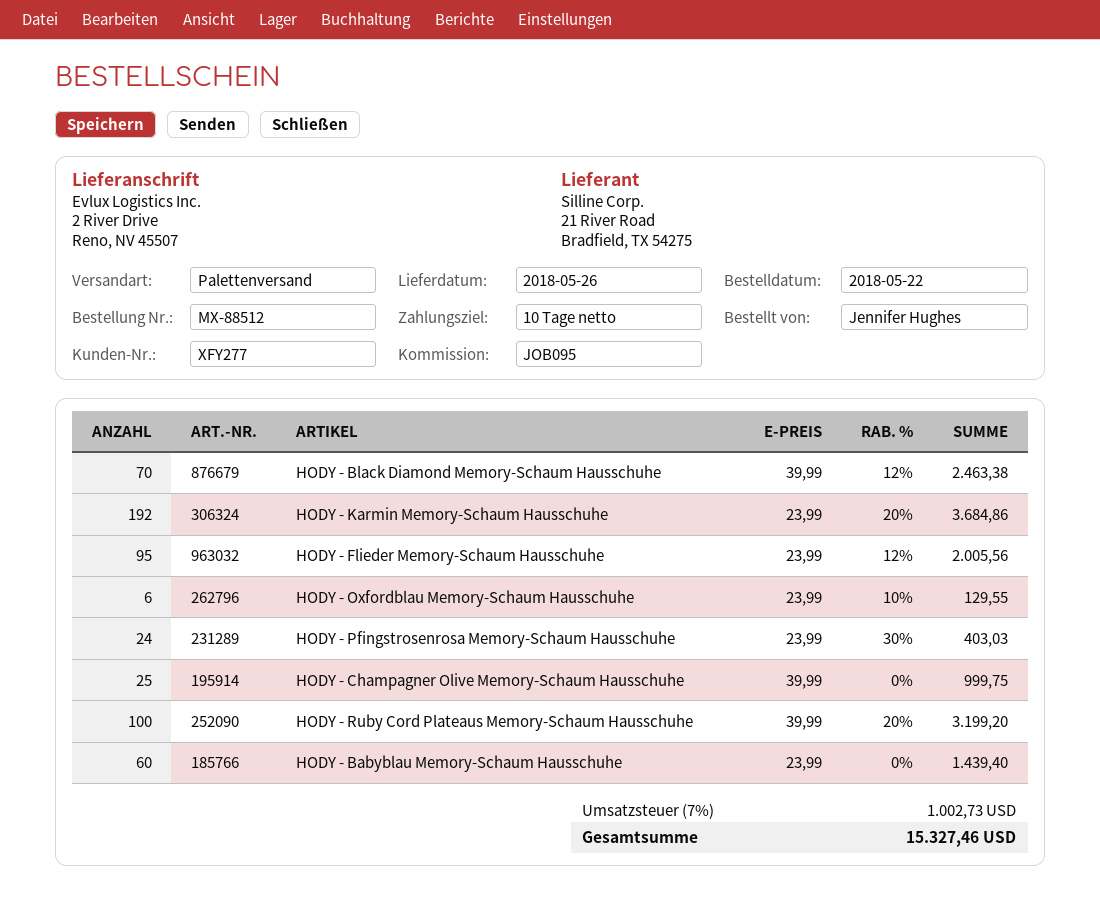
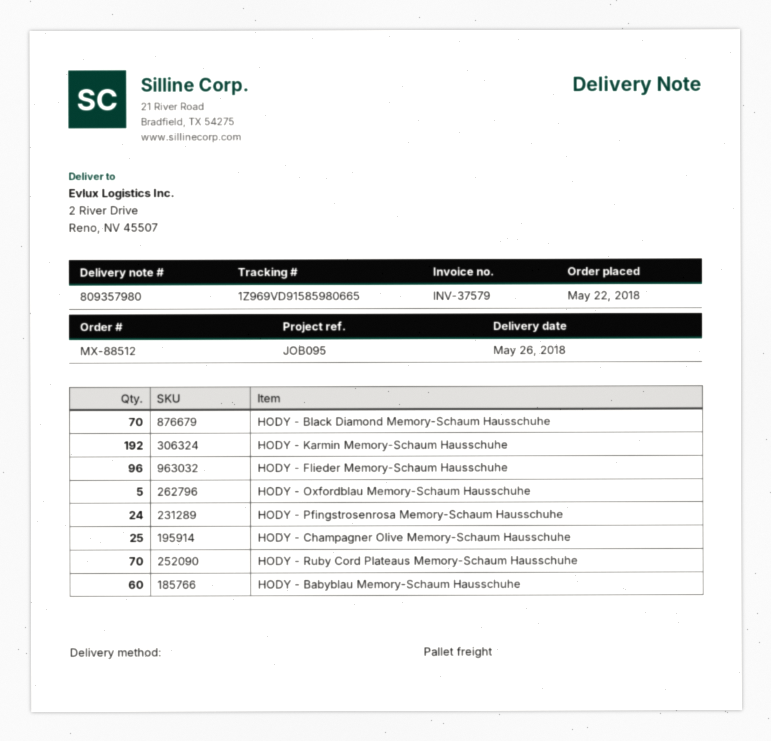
HODY - Flieder Memory-Schaum Hausschuhe: 95 -> 96
HODY - Oxfordblau Memory-Schaum Hausschuhe: 6 -> 5
HODY - Ruby Cord Plateaus Memory-Schaum Hausschuhe: 100 -> 70

